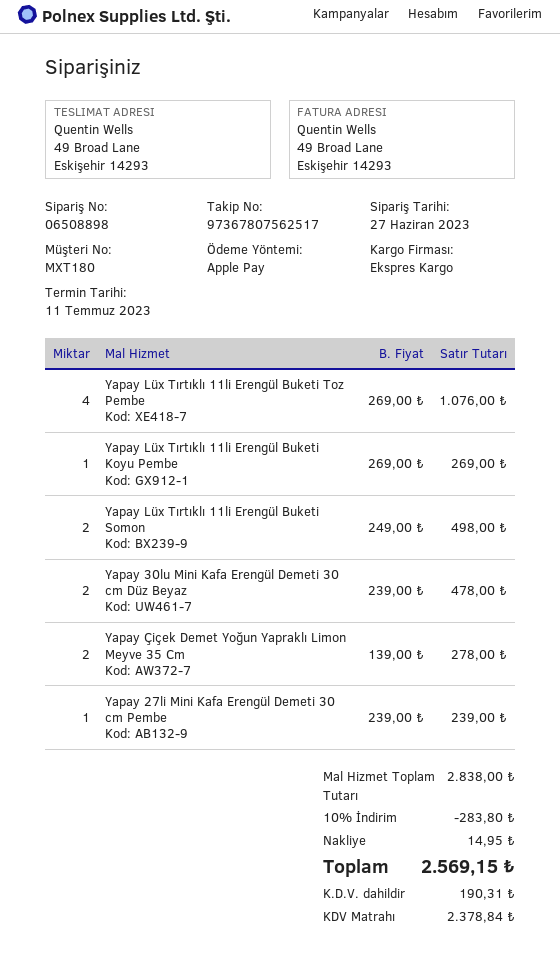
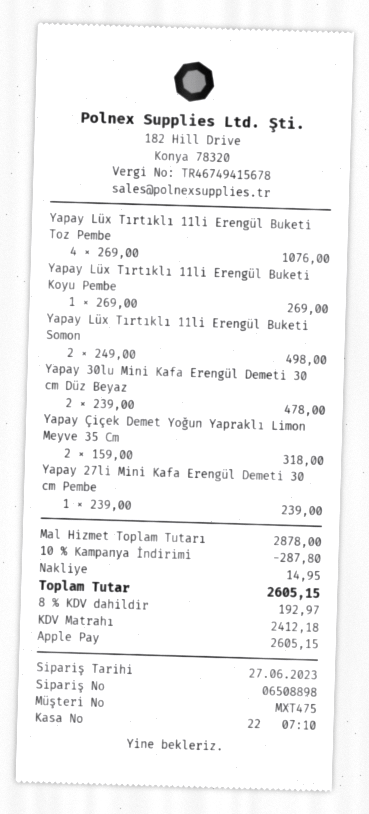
customer number: MXT180 -> MXT475
Yapay Çiçek Demet Yoğun Yapraklı Limon Meyve 35 Cm: 2 x 139.00 = 278.00 -> 2 x 159.00 = 318.00
subtotal: 2838.00 -> 2878.00
discount: 10% = 283.80 -> 10% = 287.80
net: 2378.84 -> 2412.18
tax: 190.31 -> 192.97
total: 2569.15 -> 2605.15

